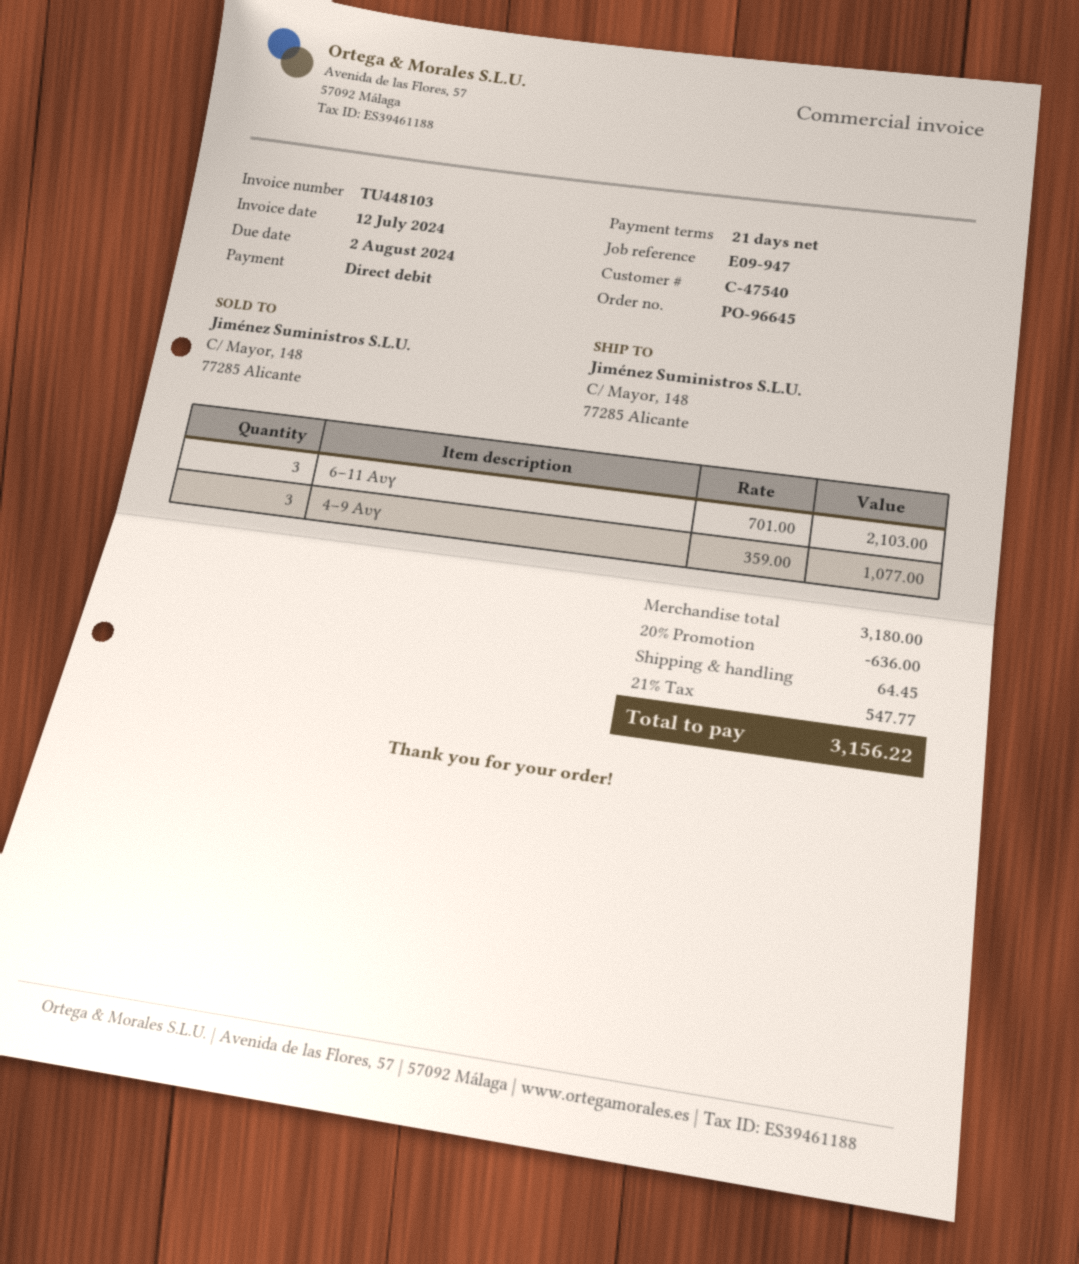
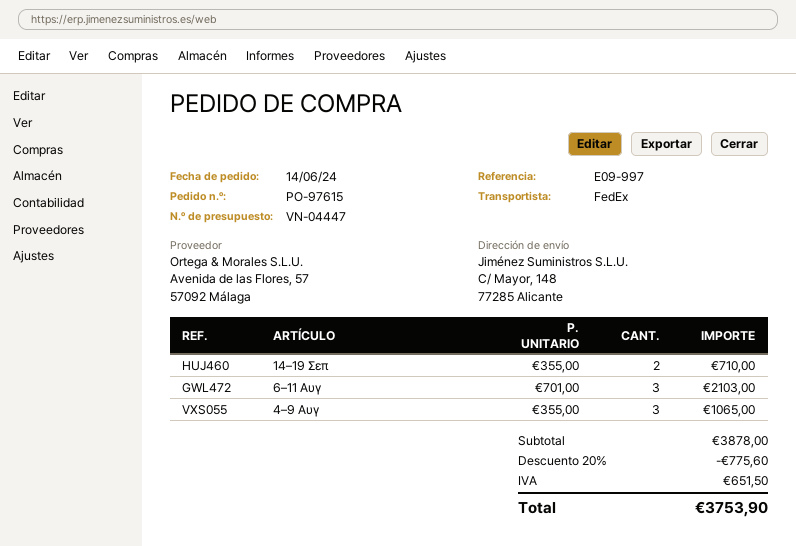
order number: PO-96645 -> PO-97615
reference: E09-947 -> E09-997
4–9 Αυγ: 3 x 359.00 = 1077.00 -> 3 x 355.00 = 1065.00
14–19 Σεπ: none -> 2 x 355.00 = 710.00
subtotal: 3180.00 -> 3878.00
discount: 20% = 636.00 -> 20% = 775.60
shipping: 64.45 -> none
tax: 547.77 -> 651.50
total: 3156.22 -> 3753.90

